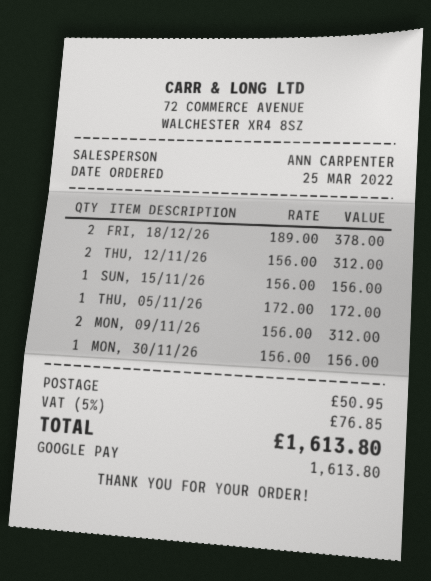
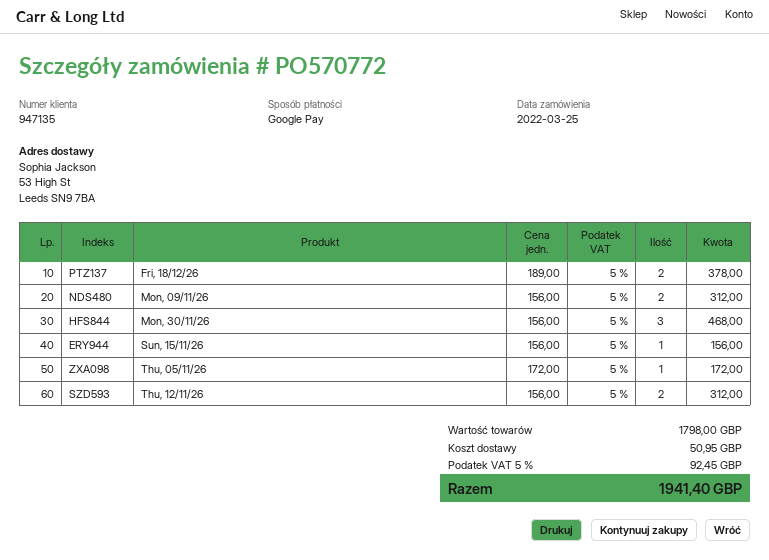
MON, 30/11/26: 1 x 156.00 = 156.00 -> 3 x 156.00 = 468.00
tax: 5% = 76.85 -> 5% = 92.45
total: 1613.80 -> 1941.40

